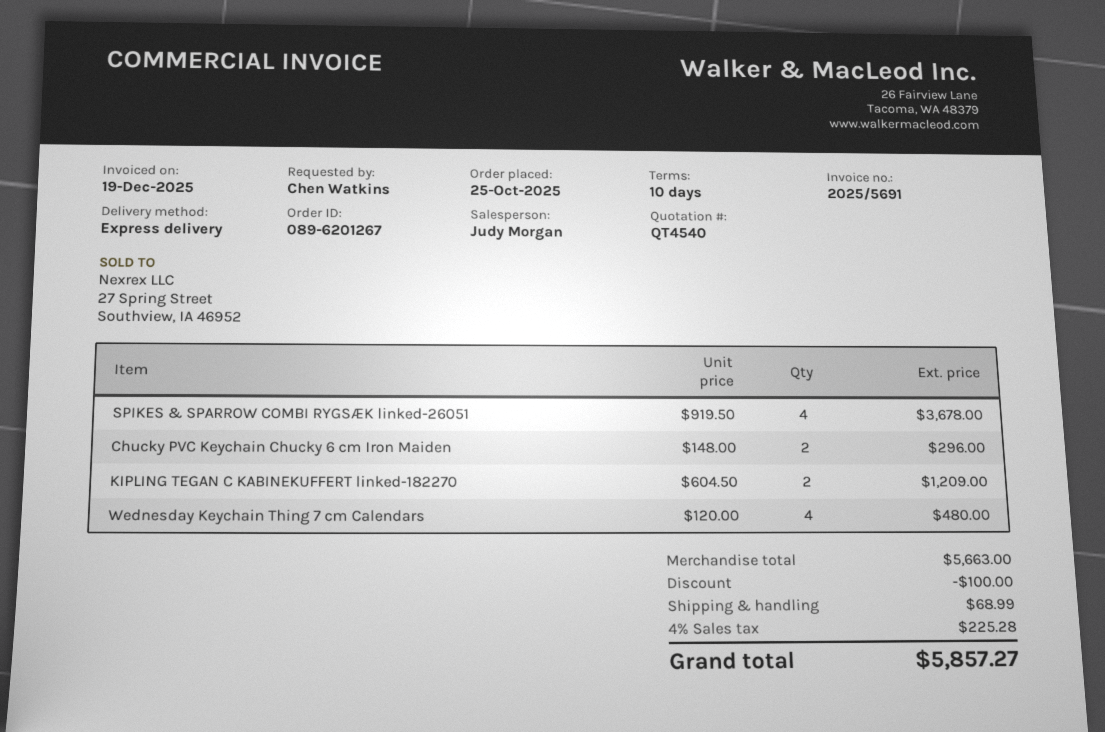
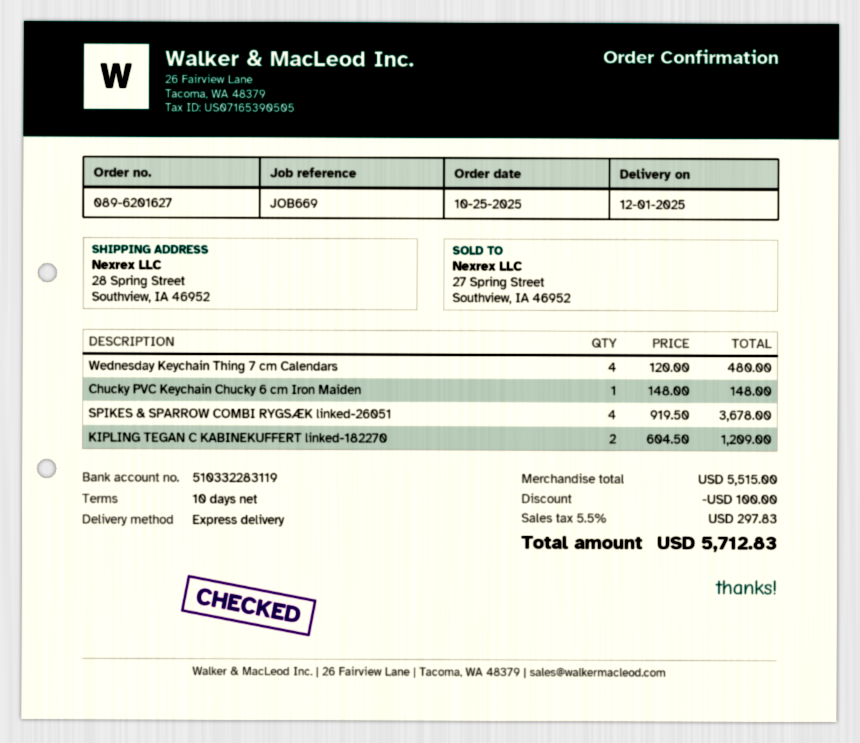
order number: 089-6201267 -> 089-6201627
Chucky PVC Keychain Chucky 6 cm Iron Maiden: 2 x 148.00 = 296.00 -> 1 x 148.00 = 148.00
subtotal: 5663.00 -> 5515.00
shipping: 68.99 -> none
tax: 4% = 225.28 -> 5.5% = 297.83
total: 5857.27 -> 5712.83

